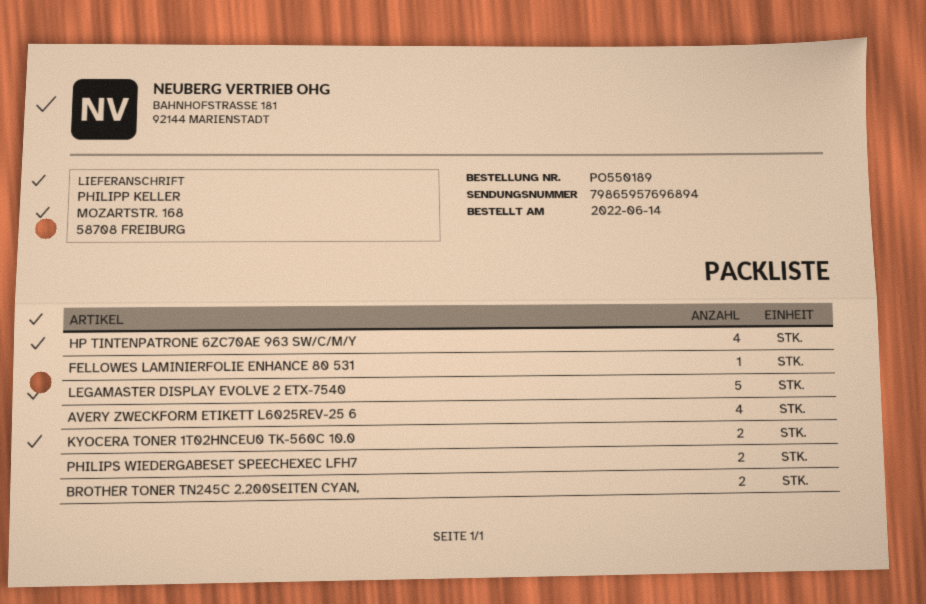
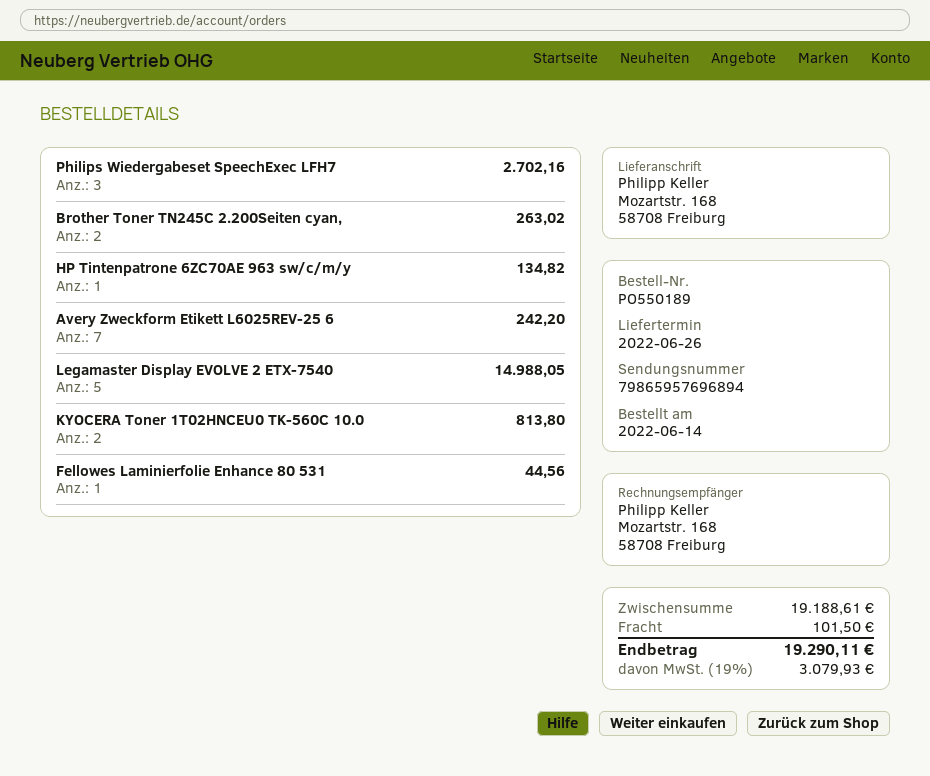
HP TINTENPATRONE 6ZC70AE 963 SW/C/M/Y: 4 -> 1
AVERY ZWECKFORM ETIKETT L6025REV-25 6: 4 -> 7
PHILIPS WIEDERGABESET SPEECHEXEC LFH7: 2 -> 3

